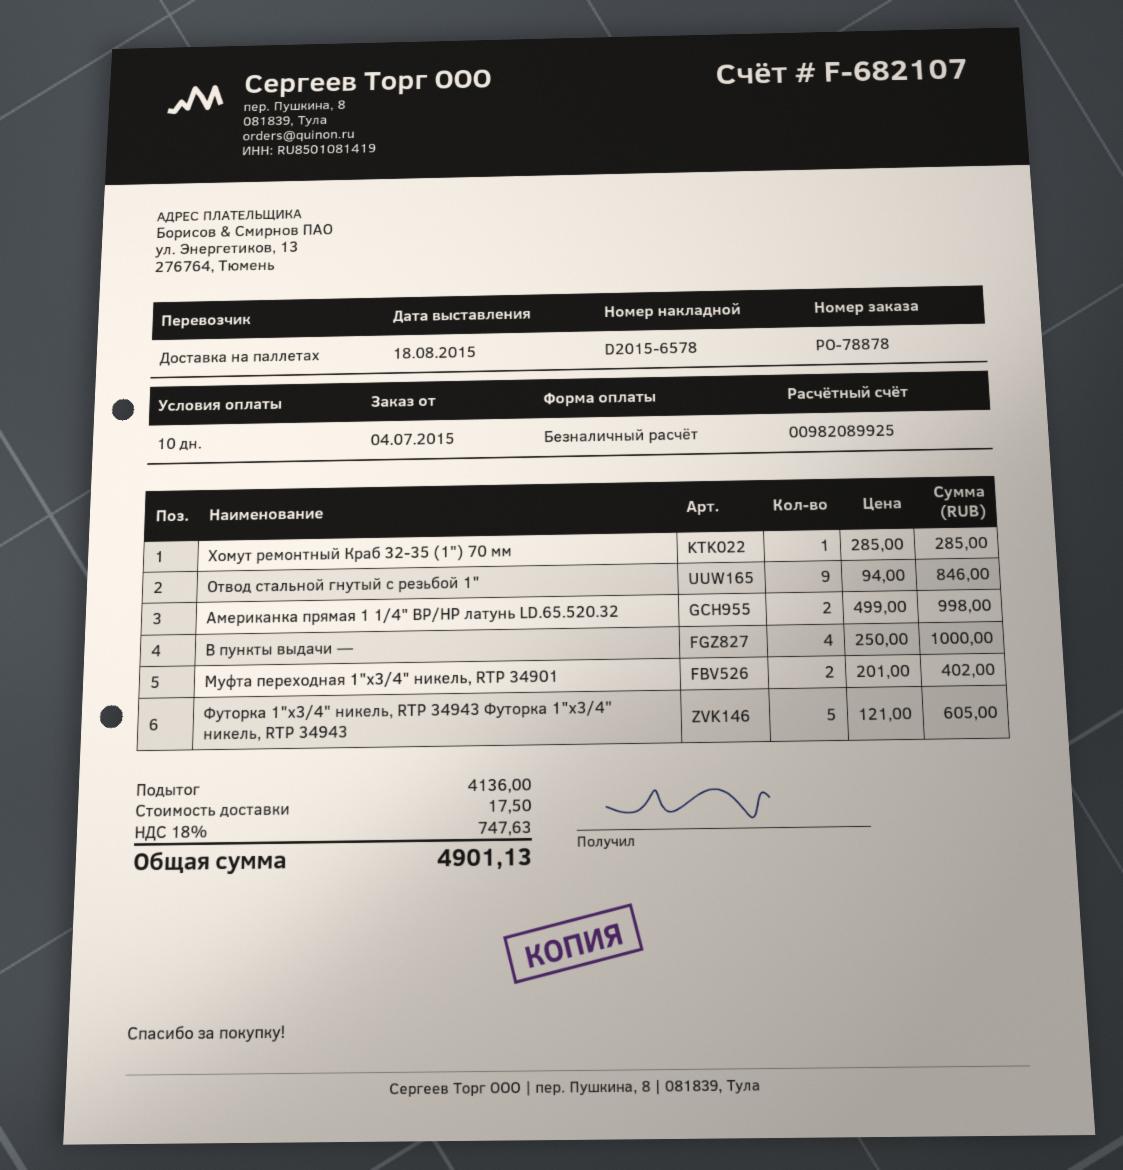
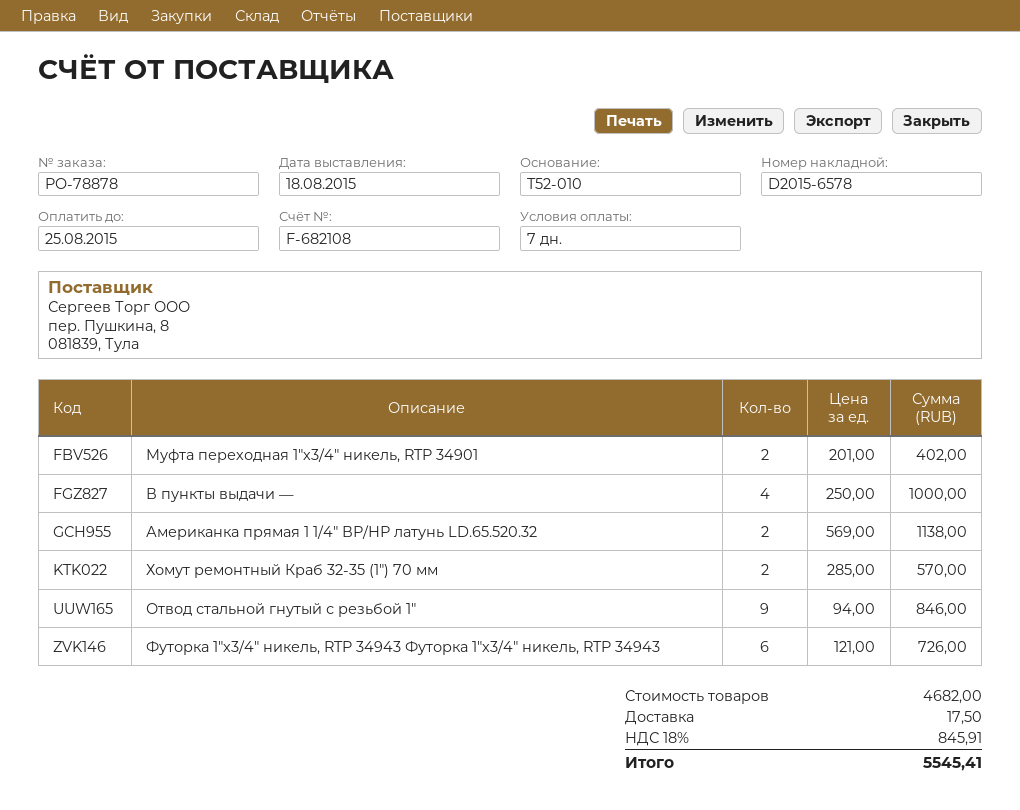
invoice number: F-682107 -> F-682108
payment terms: 10 days -> 7 days
Хомут ремонтный Краб 32-35 (1") 70 мм: 1 x 285.00 = 285.00 -> 2 x 285.00 = 570.00
Американка прямая 1 1/4" ВР/НР латунь LD.65.520.32: 2 x 499.00 = 998.00 -> 2 x 569.00 = 1138.00
Футорка 1"х3/4" никель, RTP 34943 Футорка 1"х3/4" никель, RTP 34943: 5 x 121.00 = 605.00 -> 6 x 121.00 = 726.00
subtotal: 4136.00 -> 4682.00
tax: 18% = 747.63 -> 18% = 845.91
total: 4901.13 -> 5545.41

